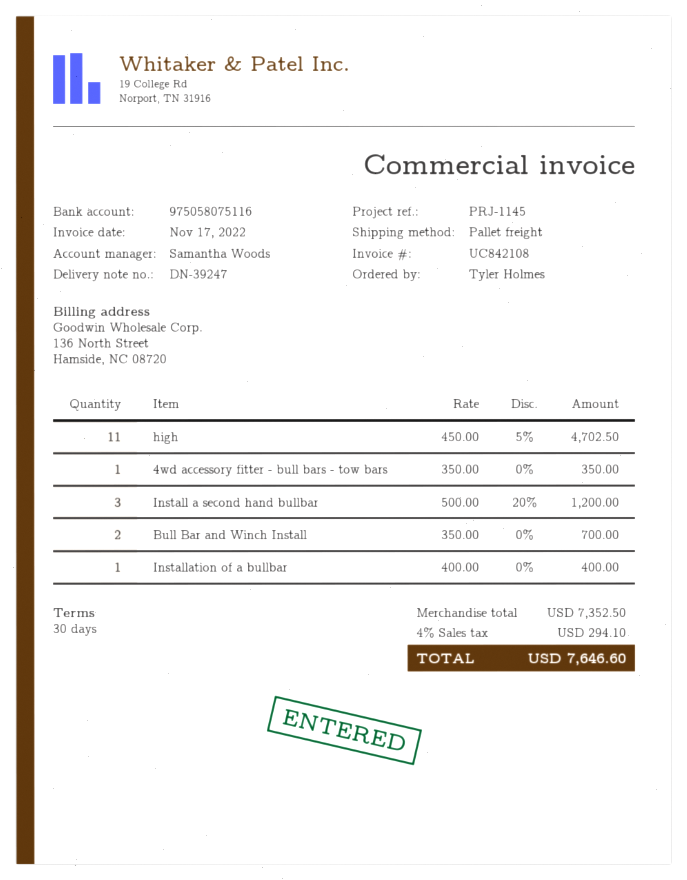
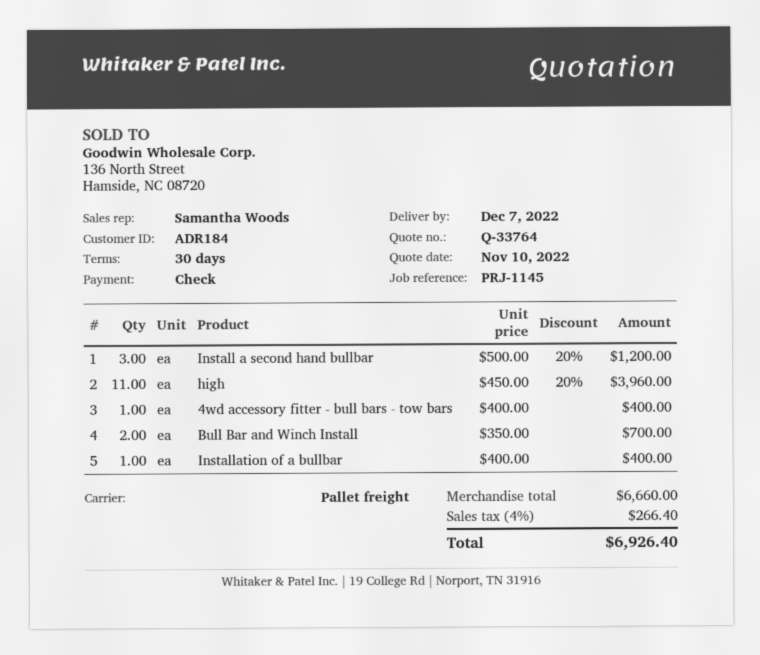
high: 11 x 450.00 - 5% = 4702.50 -> 11 x 450.00 - 20% = 3960.00
4wd accessory fitter - bull bars - tow bars: 1 x 350.00 = 350.00 -> 1 x 400.00 = 400.00
subtotal: 7352.50 -> 6660.00
tax: 4% = 294.10 -> 4% = 266.40
total: 7646.60 -> 6926.40

